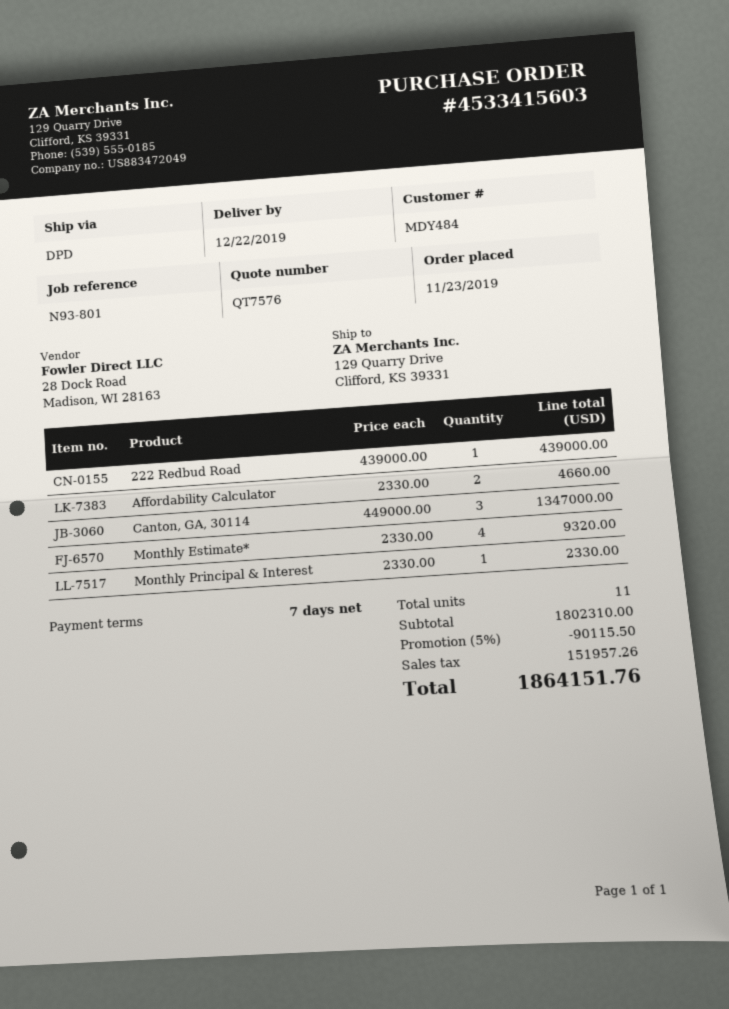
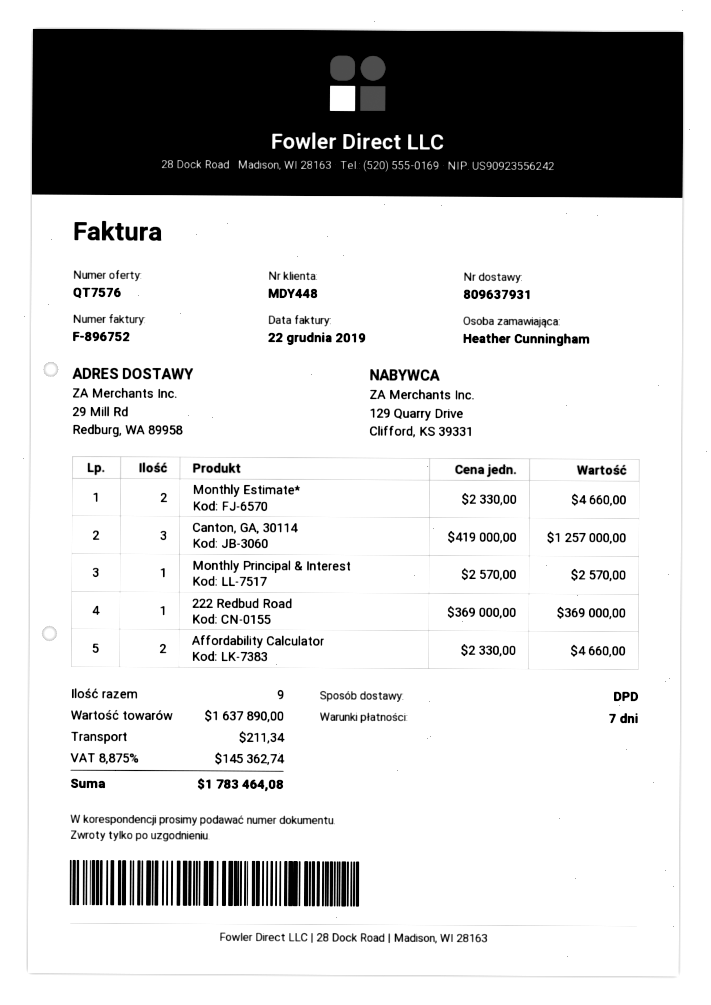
customer number: MDY484 -> MDY448
ship to: 129 Quarry Drive, Clifford, KS 39331 -> 29 Mill Rd, Redburg, WA 89958
222 Redbud Road: 1 x 439000.00 = 439000.00 -> 1 x 369000.00 = 369000.00
Canton, GA, 30114: 3 x 449000.00 = 1347000.00 -> 3 x 419000.00 = 1257000.00
Monthly Estimate*: 4 x 2330.00 = 9320.00 -> 2 x 2330.00 = 4660.00
Monthly Principal & Interest: 1 x 2330.00 = 2330.00 -> 1 x 2570.00 = 2570.00
total quantity: 11 -> 9
subtotal: 1802310.00 -> 1637890.00
discount: 5% = 90115.50 -> none
shipping: none -> 211.34
tax: 151957.26 -> 145362.74
total: 1864151.76 -> 1783464.08

